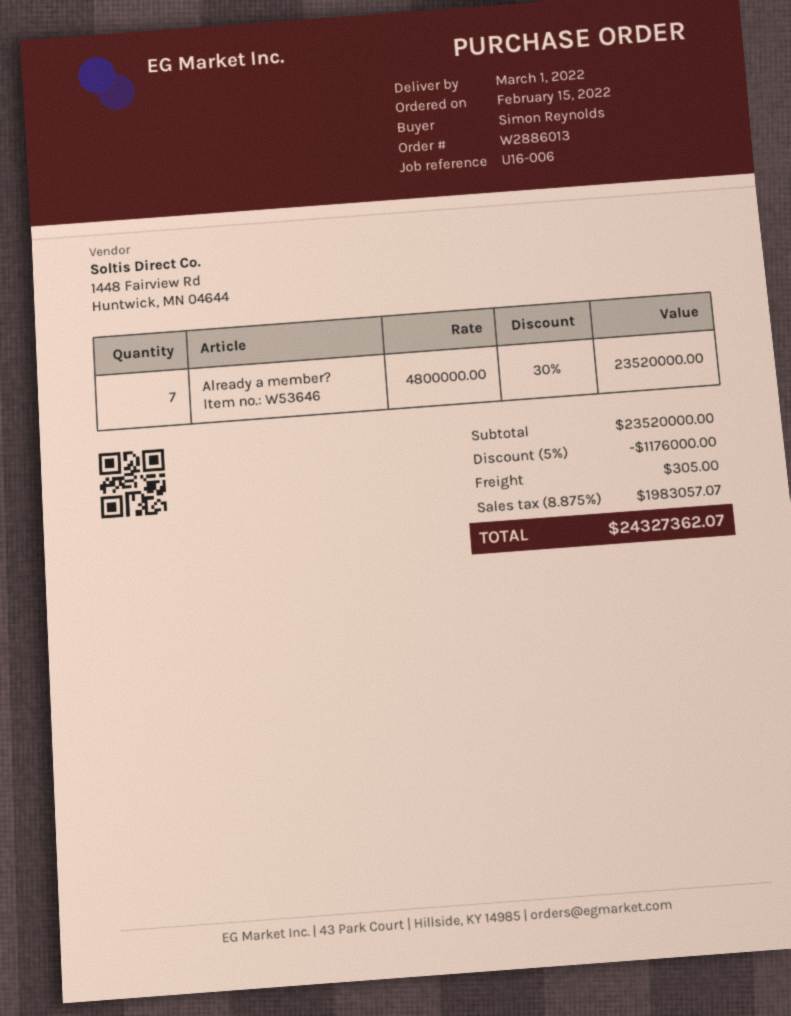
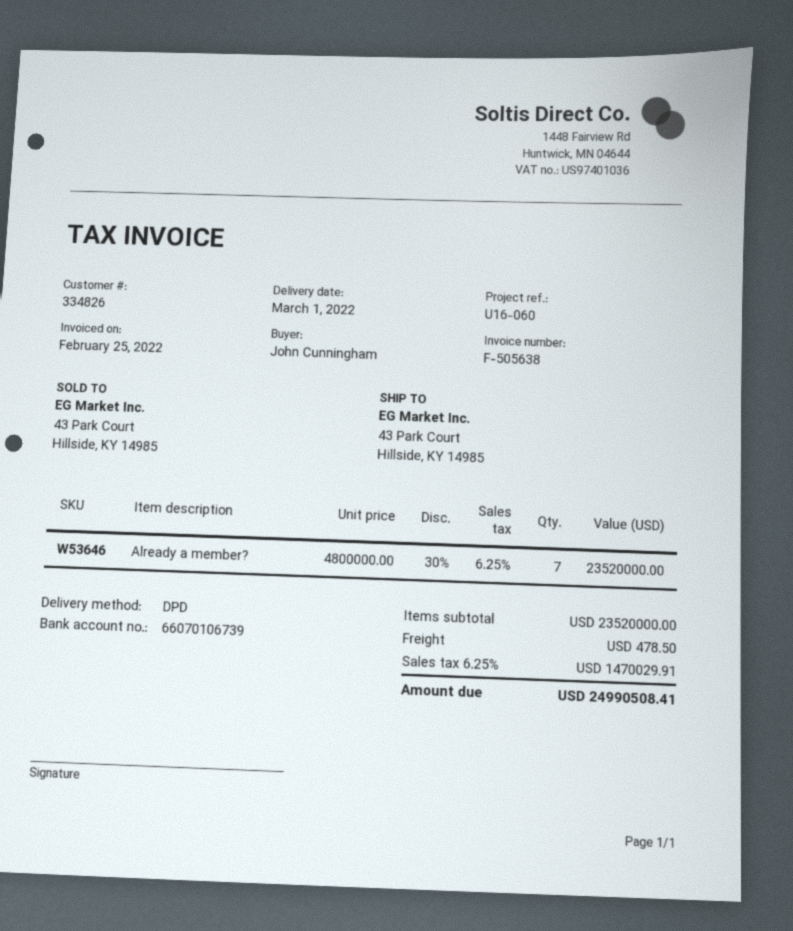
reference: U16-006 -> U16-060
ordered by: Simon Reynolds -> John Cunningham
discount: 5% = 1176000.00 -> none
shipping: 305.00 -> 478.50
tax: 8.875% = 1983057.07 -> 6.25% = 1470029.91
total: 24327362.07 -> 24990508.41

